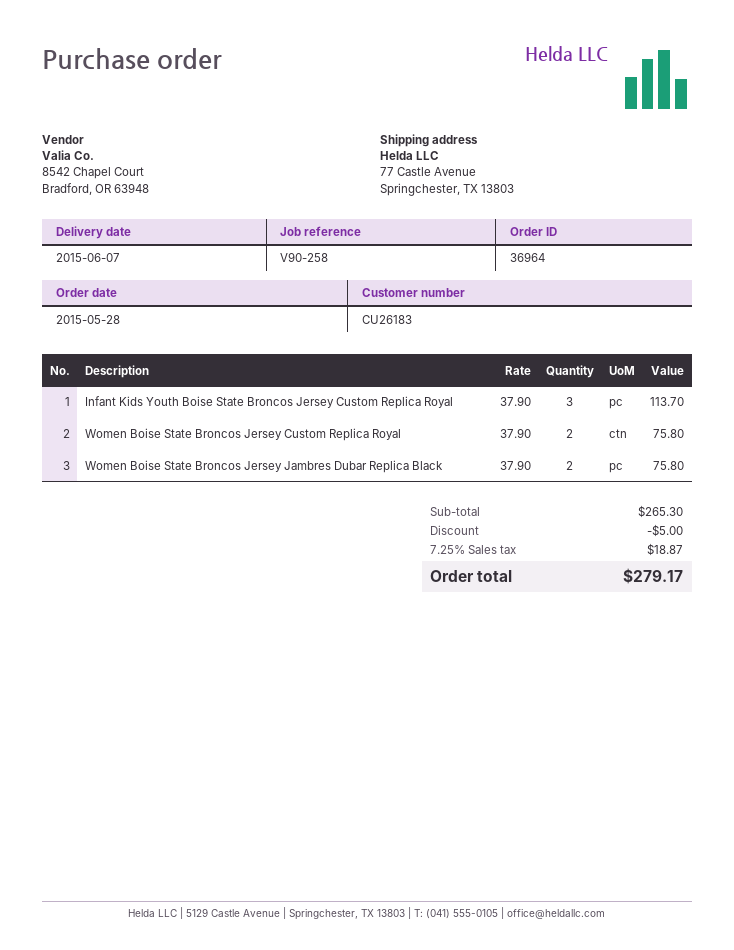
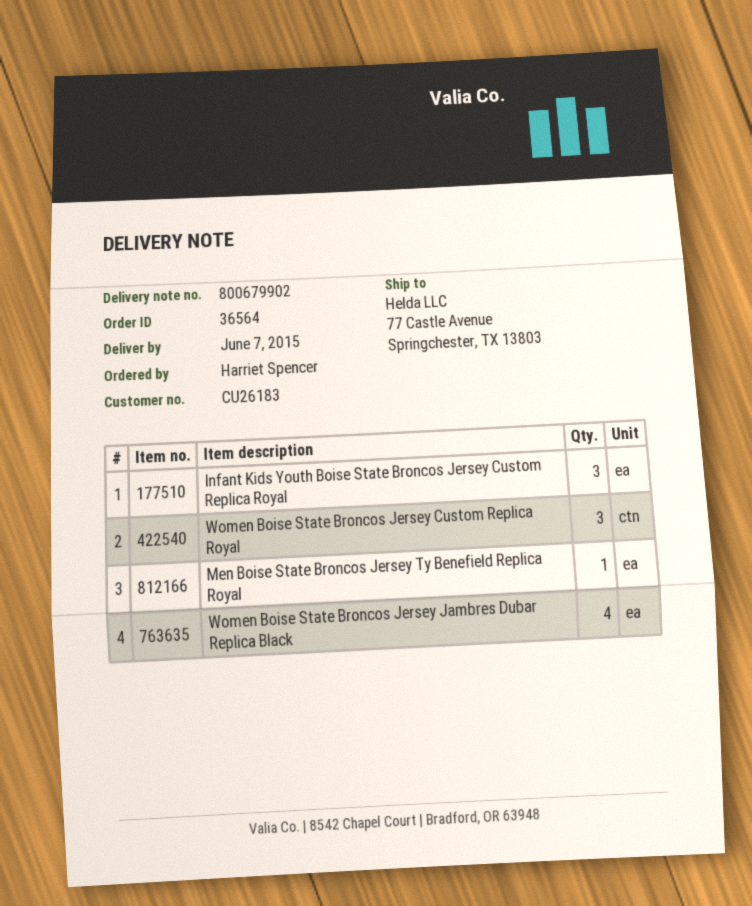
order number: 36964 -> 36564
Women Boise State Broncos Jersey Custom Replica Royal: 2 -> 3
Women Boise State Broncos Jersey Jambres Dubar Replica Black: 2 -> 4
Men Boise State Broncos Jersey Ty Benefield Replica Royal: none -> 1

